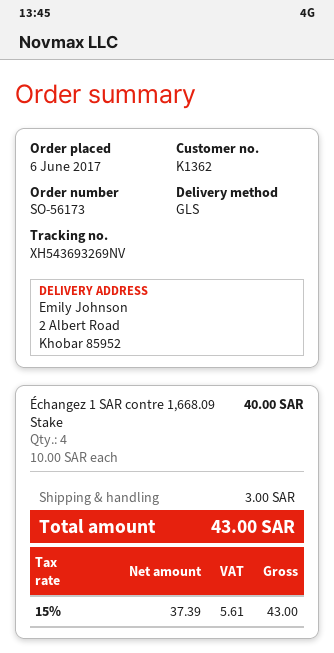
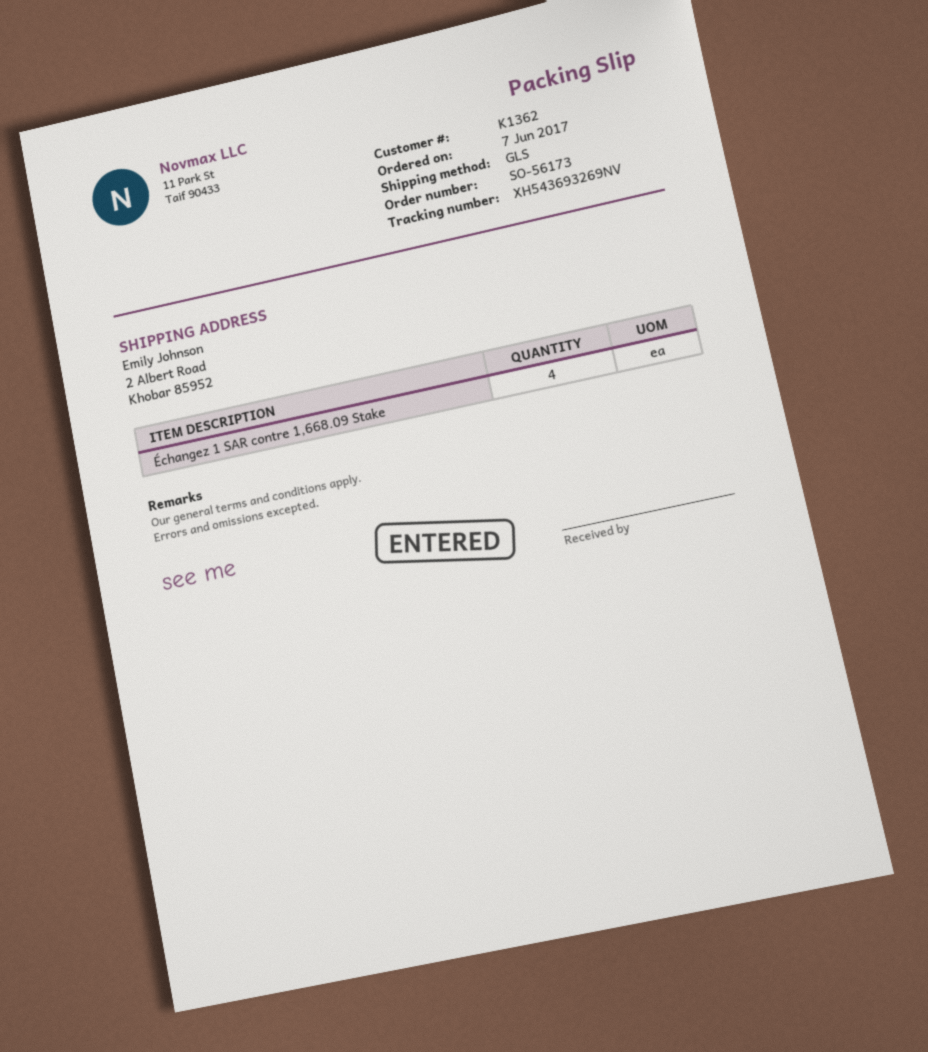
order date: 2017-06-06 -> 2017-06-07

